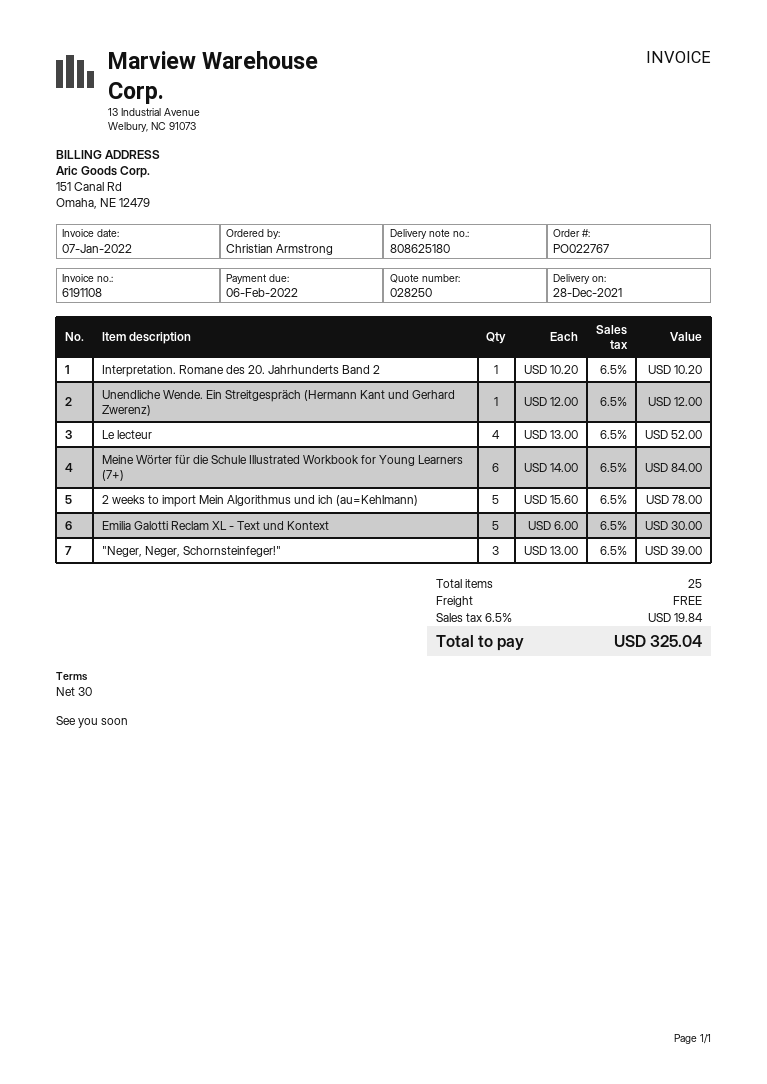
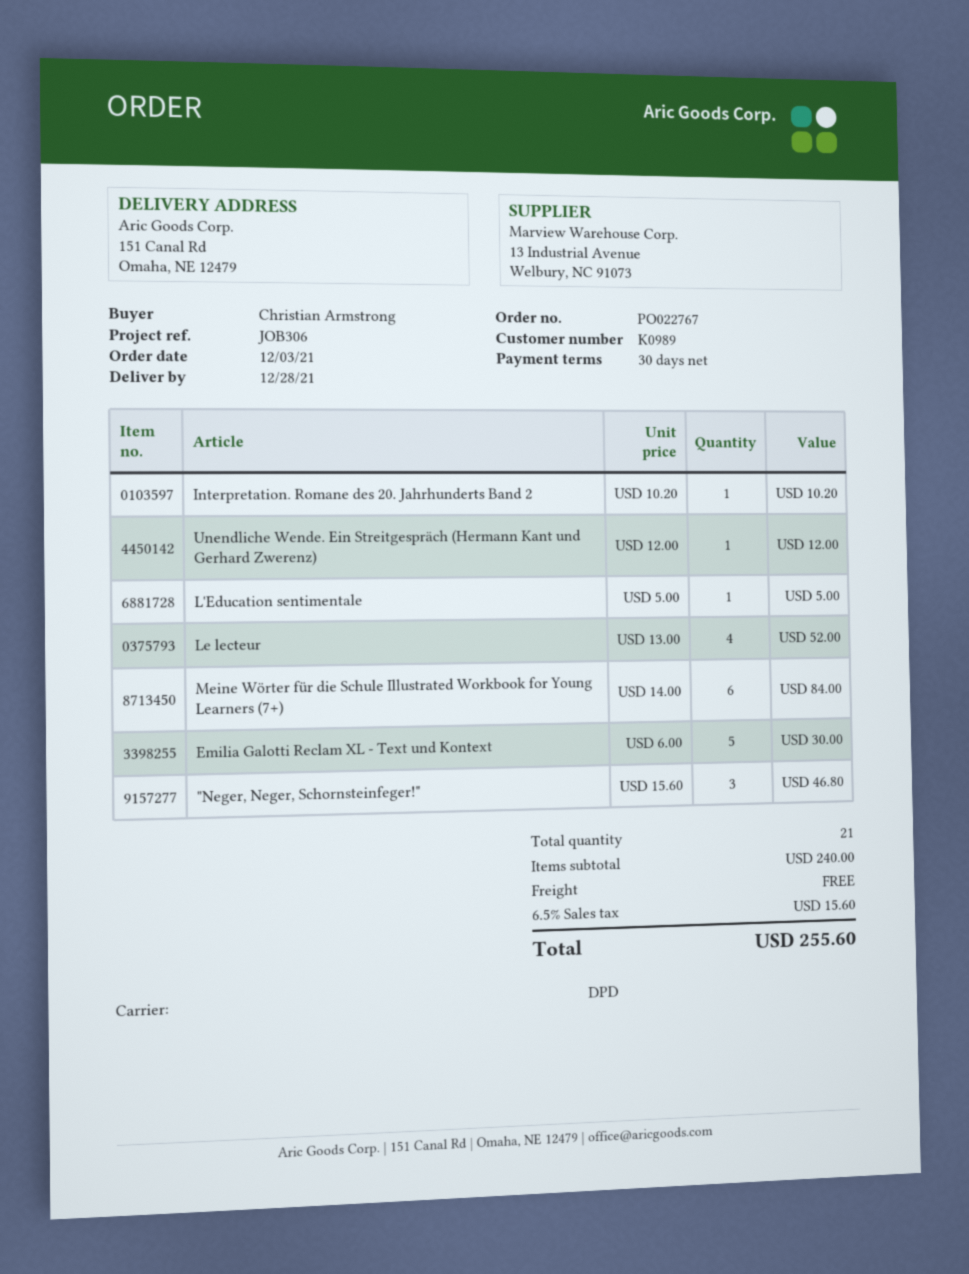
2 weeks to import Mein Algorithmus und ich (au=Kehlmann): 5 x 15.60 = 78.00 -> none
"Neger, Neger, Schornsteinfeger!": 3 x 13.00 = 39.00 -> 3 x 15.60 = 46.80
L'Education sentimentale: none -> 1 x 5.00 = 5.00
total quantity: 25 -> 21
tax: 6.5% = 19.84 -> 6.5% = 15.60
total: 325.04 -> 255.60

